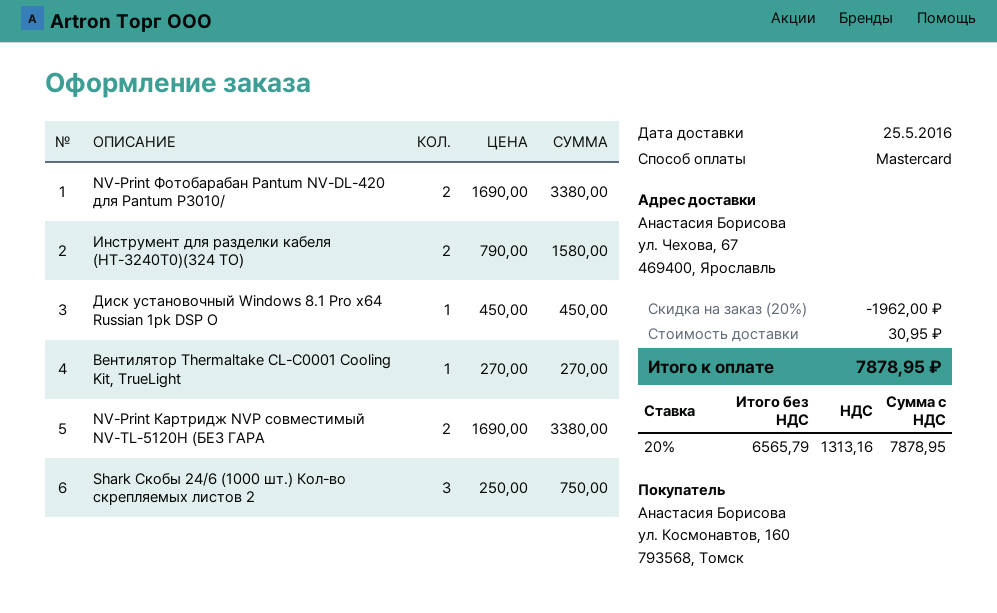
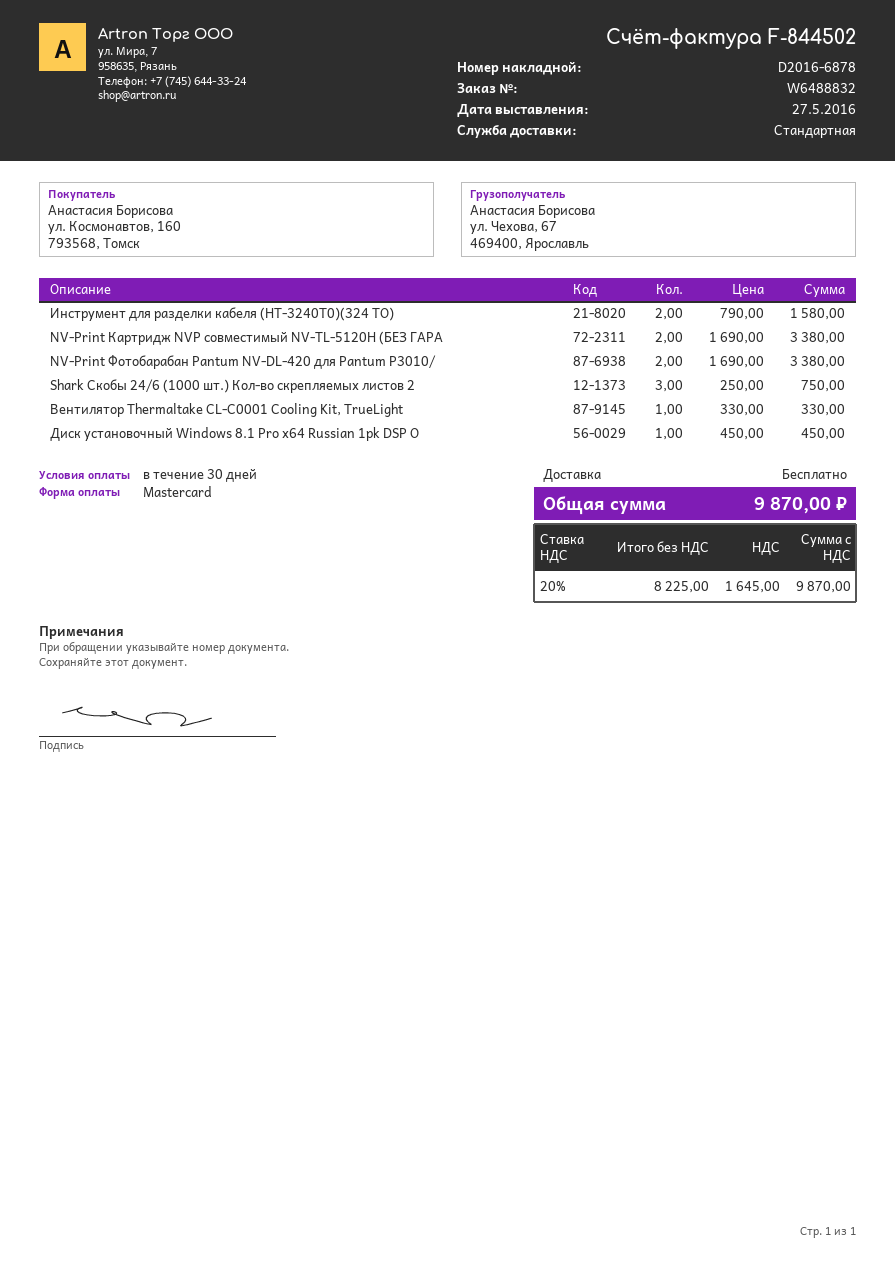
Вентилятор Thermaltake CL-C0001 Cooling Kit, TrueLight: 1 x 270.00 = 270.00 -> 1 x 330.00 = 330.00
discount: 20% = 1962.00 -> none
shipping: 30.95 -> 0.00
net: 6565.79 -> 8225.00
tax: 20% = 1313.16 -> 20% = 1645.00
total: 7878.95 -> 9870.00

